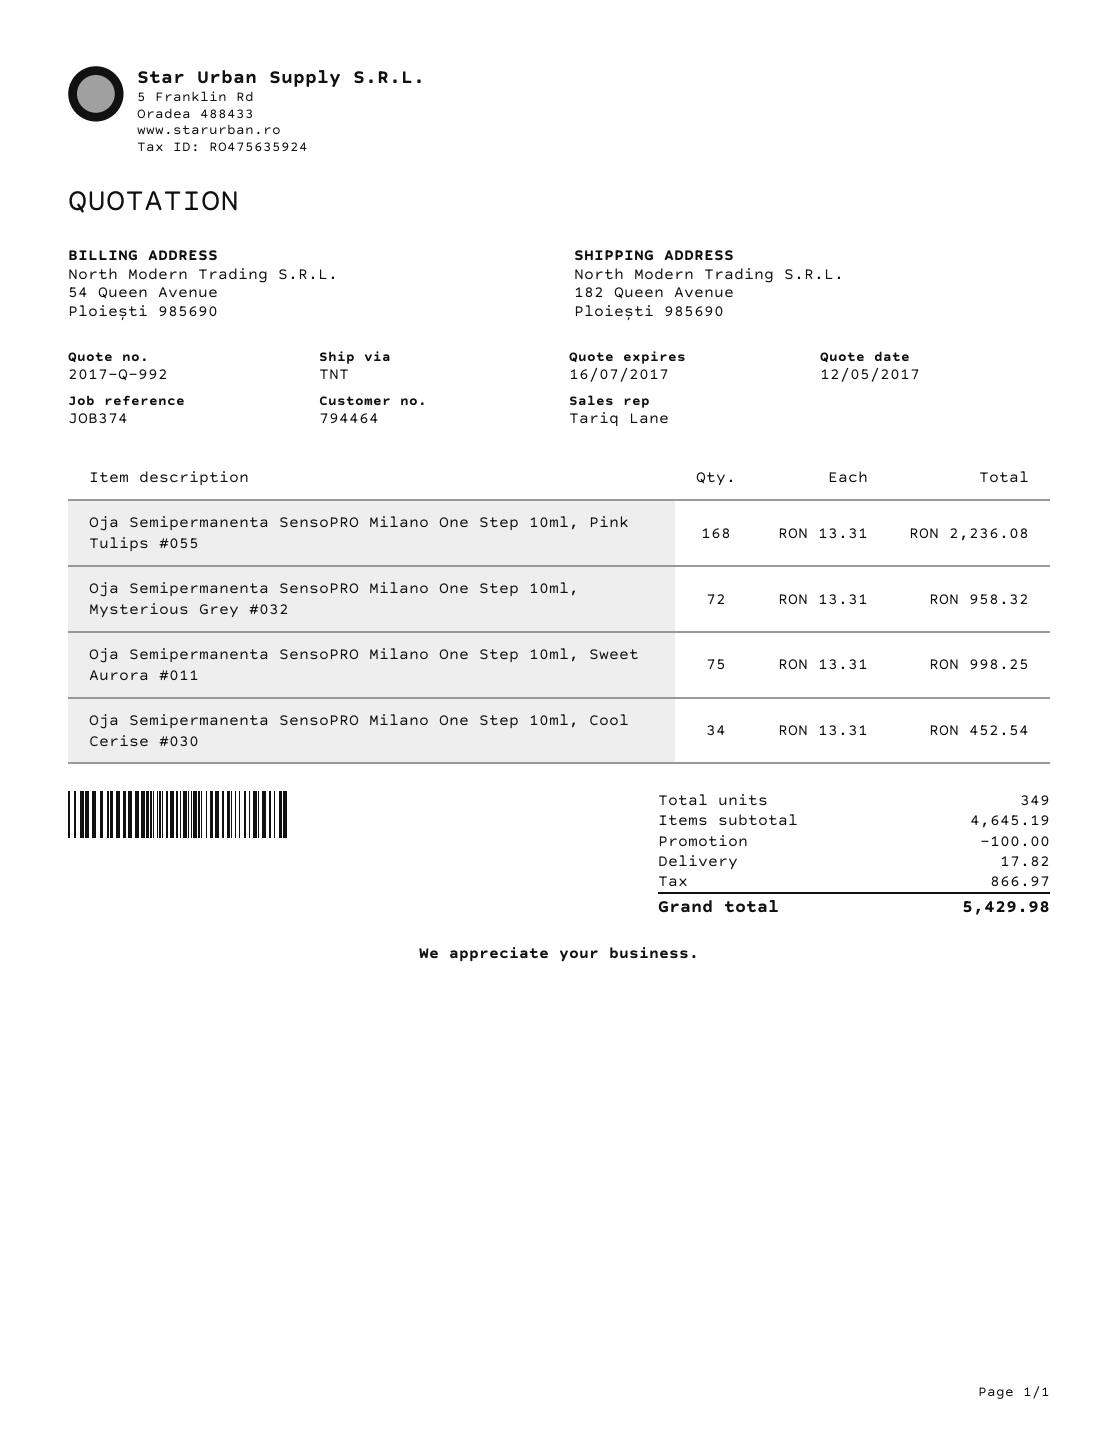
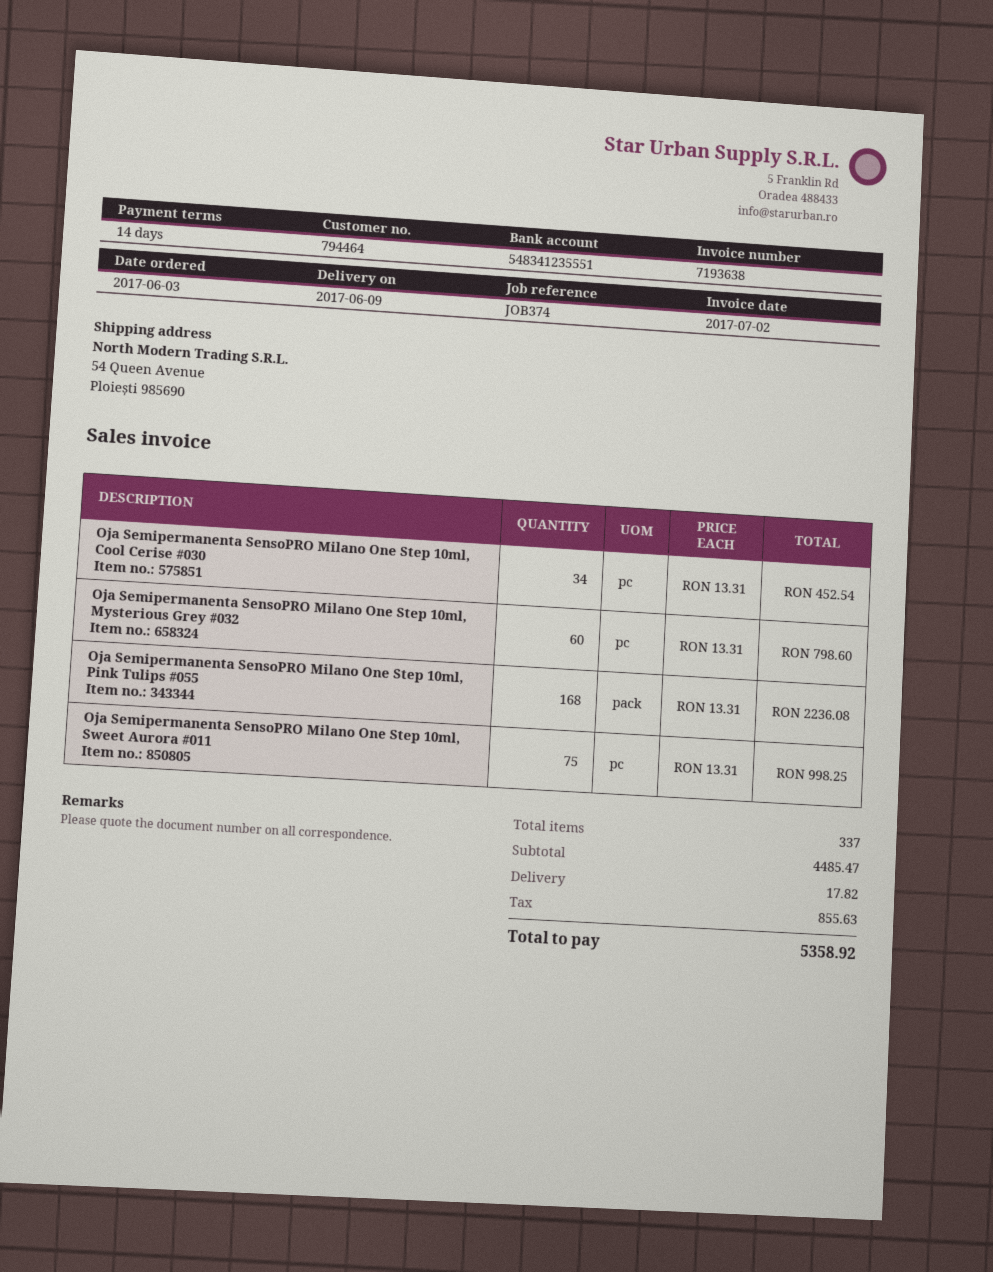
ship to: 182 Queen Avenue, Ploiești 985690 -> 54 Queen Avenue, Ploiești 985690
Oja Semipermanenta SensoPRO Milano One Step 10ml, Mysterious Grey #032: 72 x 13.31 = 958.32 -> 60 x 13.31 = 798.60
total quantity: 349 -> 337
subtotal: 4645.19 -> 4485.47
discount: 100.00 -> none
tax: 866.97 -> 855.63
total: 5429.98 -> 5358.92

